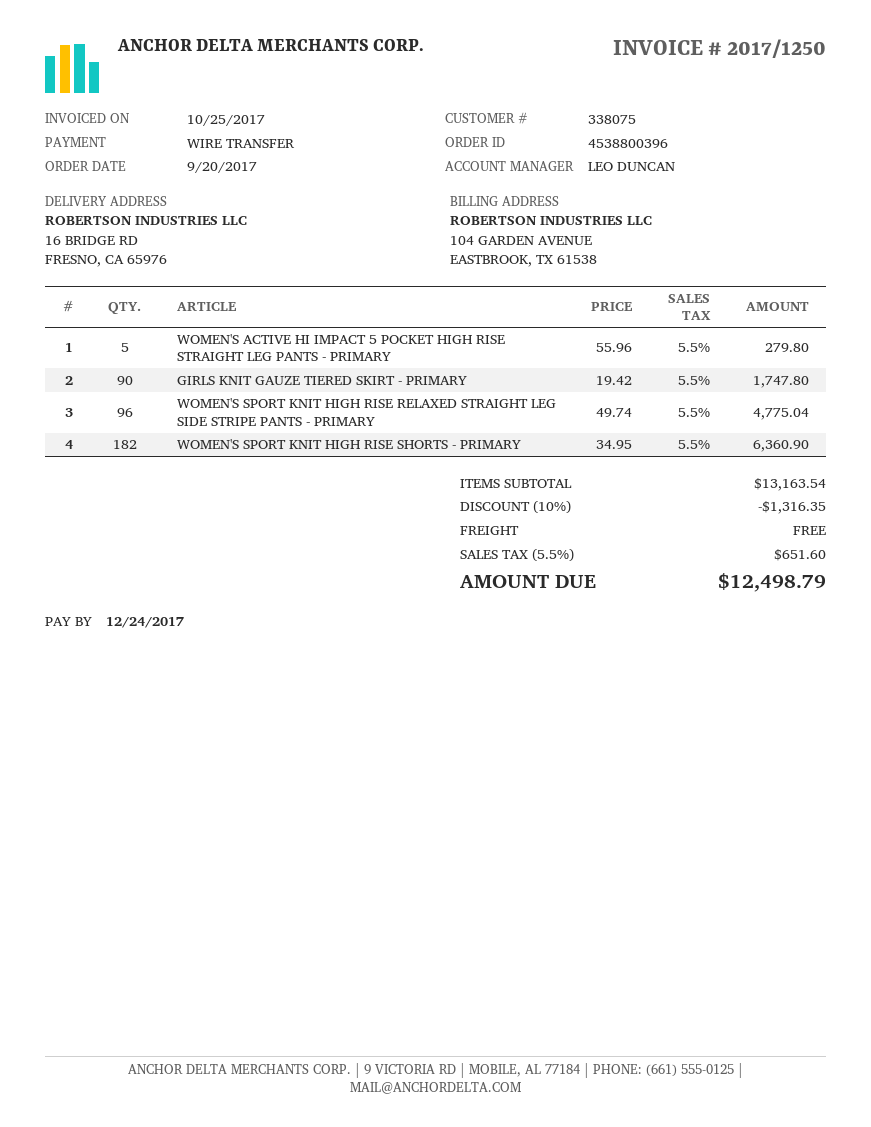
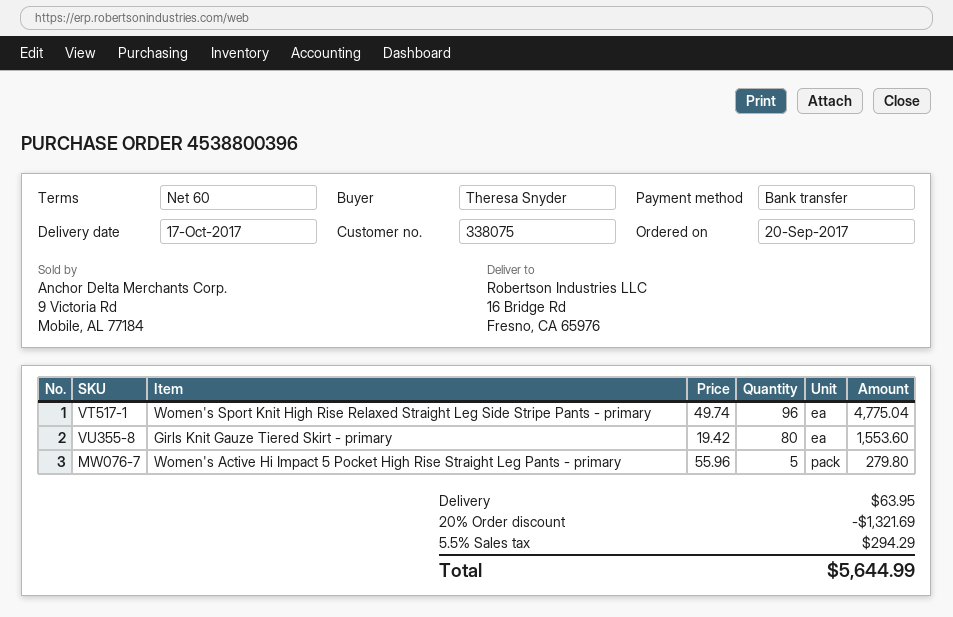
GIRLS KNIT GAUZE TIERED SKIRT - PRIMARY: 90 x 19.42 = 1747.80 -> 80 x 19.42 = 1553.60
WOMEN'S SPORT KNIT HIGH RISE SHORTS - PRIMARY: 182 x 34.95 = 6360.90 -> none
discount: 10% = 1316.35 -> 20% = 1321.69
shipping: 0.00 -> 63.95
tax: 5.5% = 651.60 -> 5.5% = 294.29
total: 12498.79 -> 5644.99

